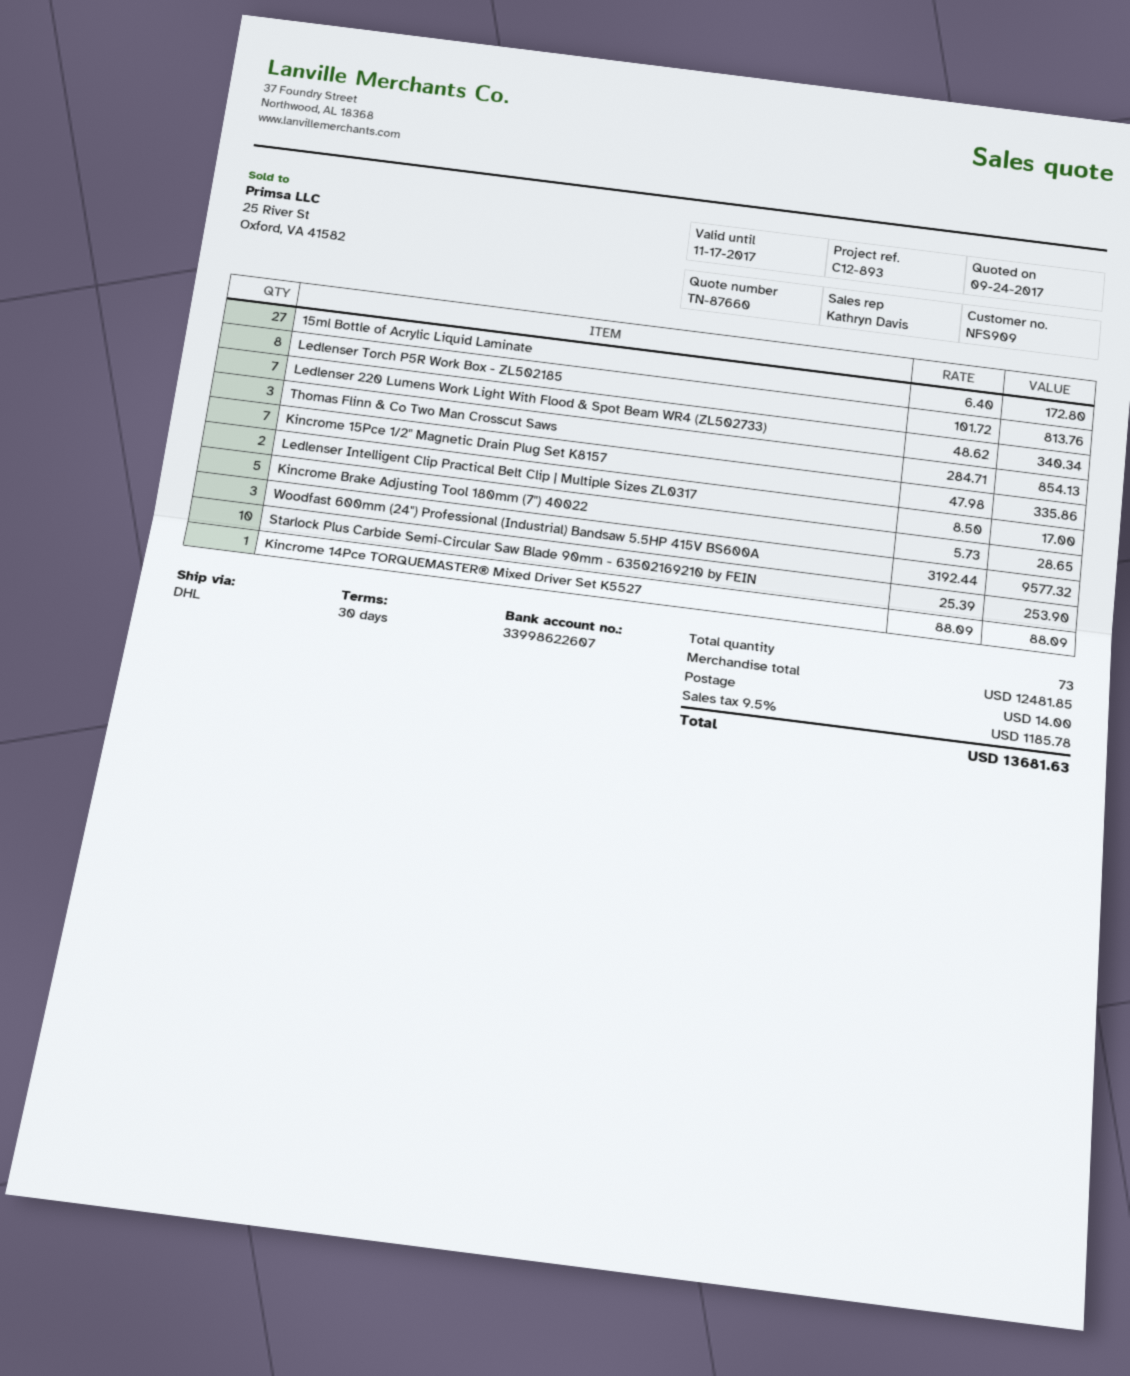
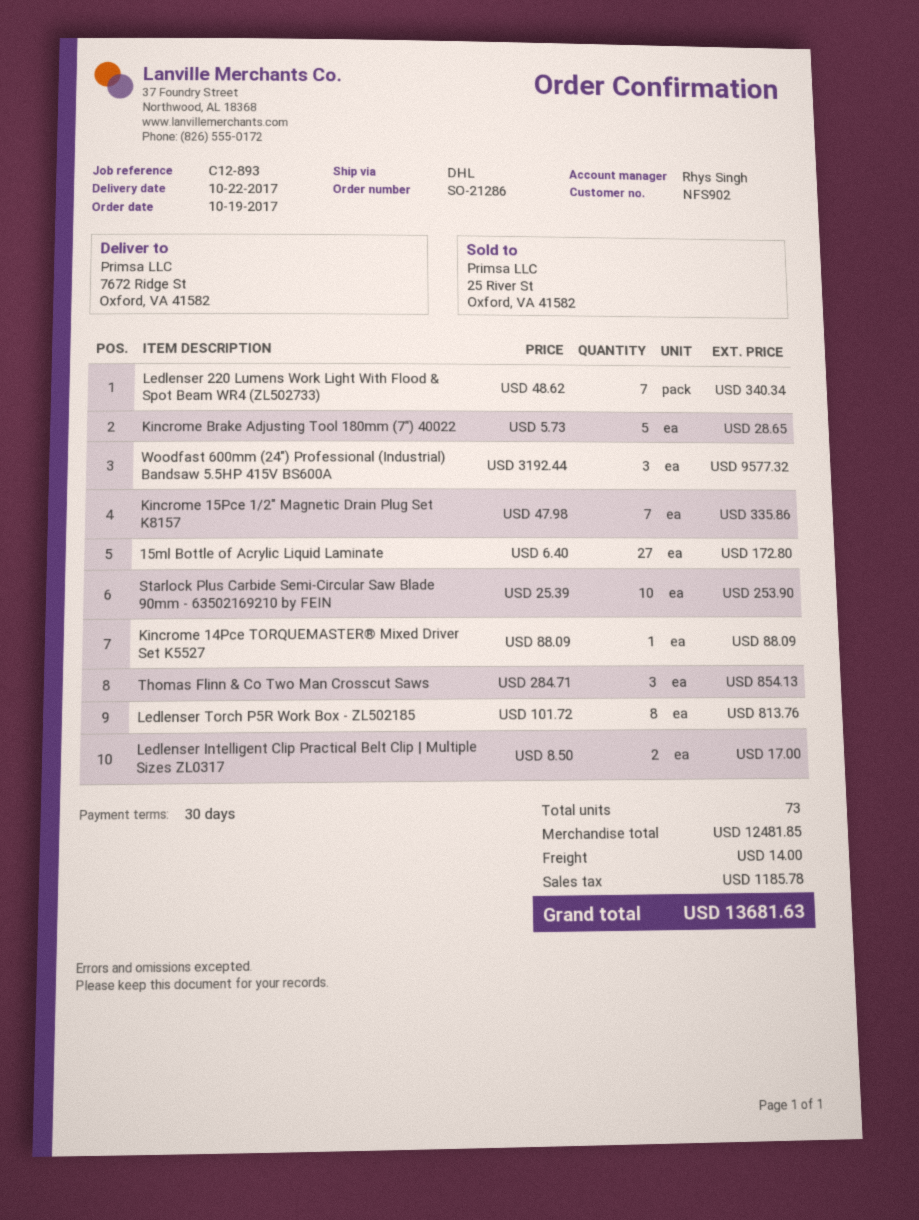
customer number: NFS909 -> NFS902
sales rep: Kathryn Davis -> Rhys Singh

